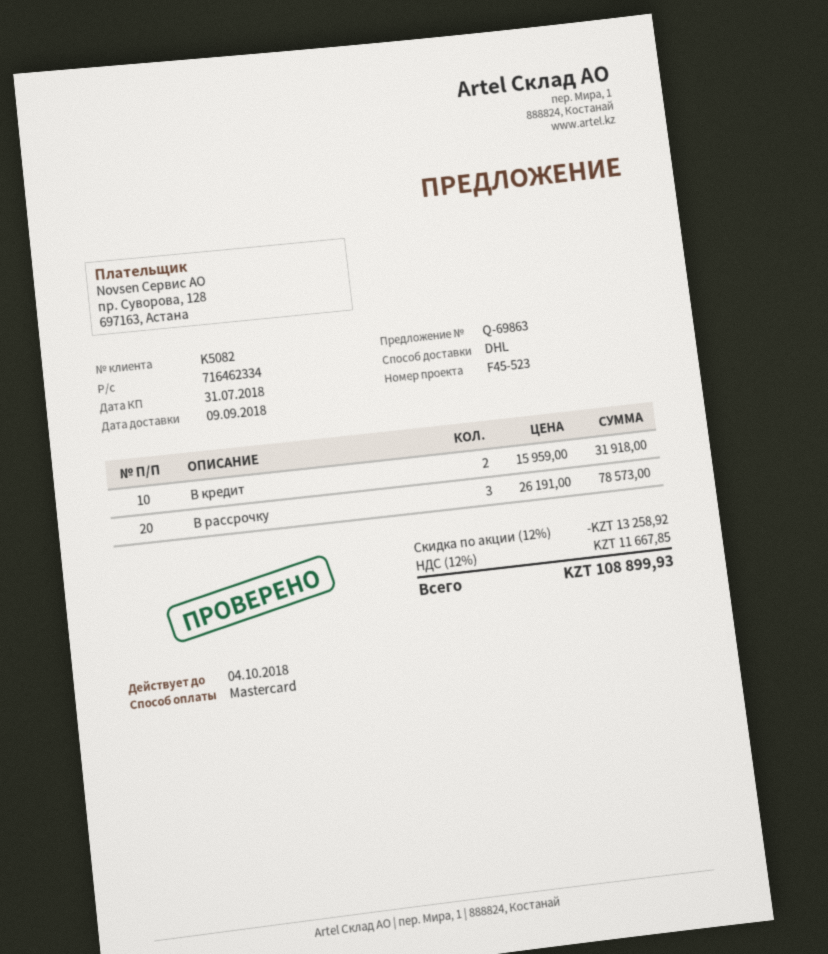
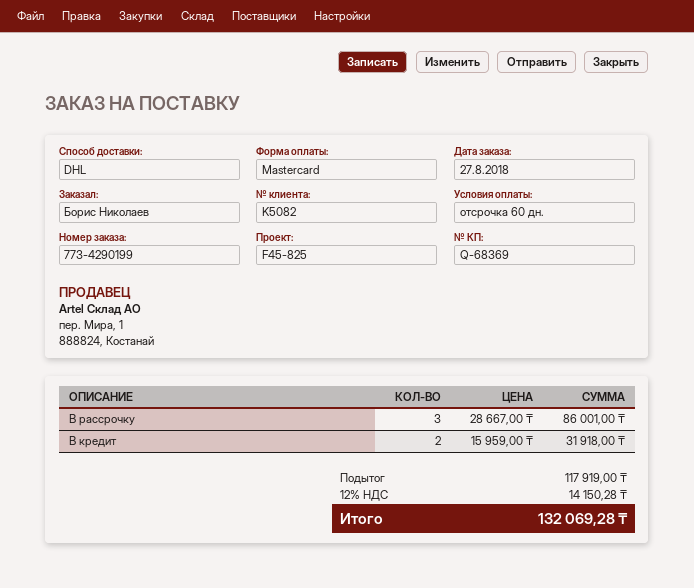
quote number: Q-69863 -> Q-68369
reference: F45-523 -> F45-825
В рассрочку: 3 x 26191.00 = 78573.00 -> 3 x 28667.00 = 86001.00
discount: 12% = 13258.92 -> none
tax: 12% = 11667.85 -> 12% = 14150.28
total: 108899.93 -> 132069.28

